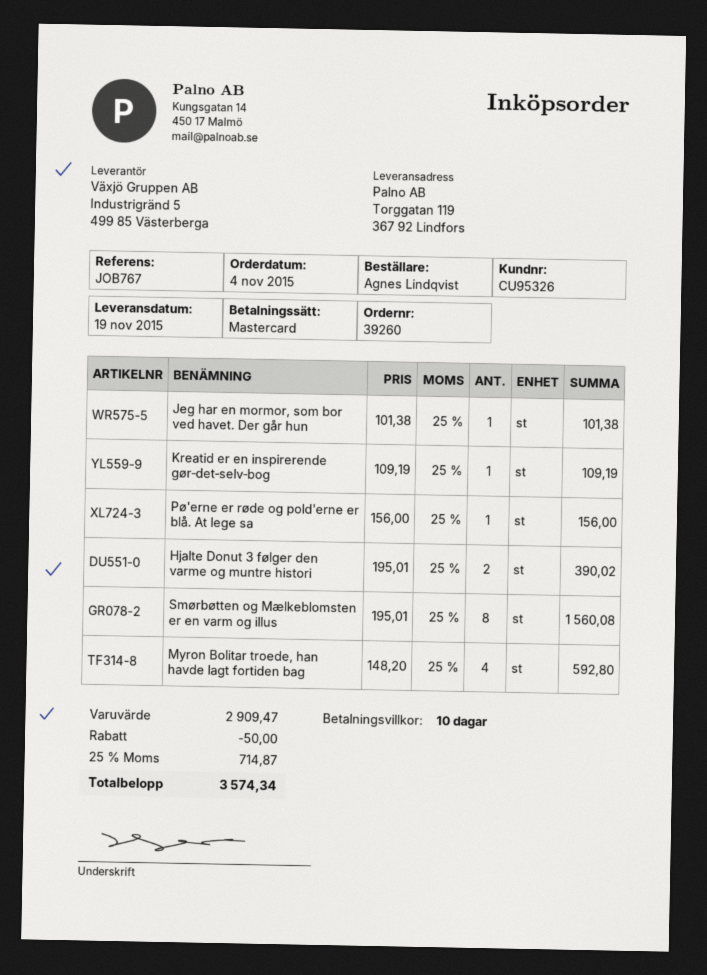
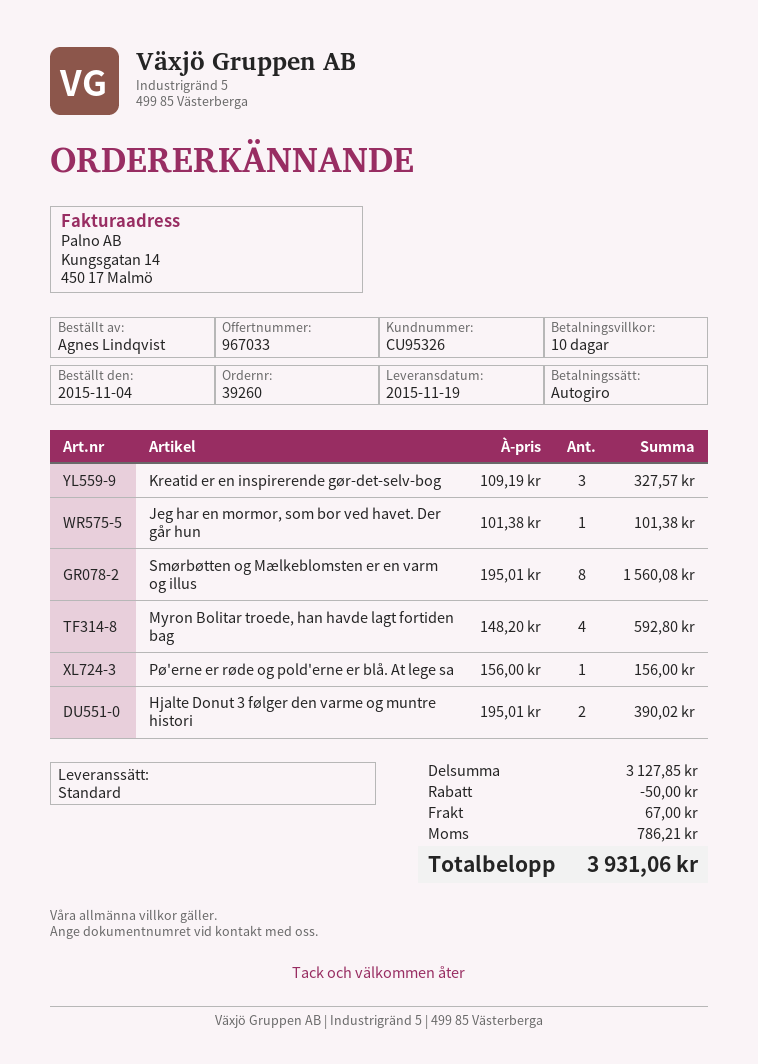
payment method: Mastercard -> direct debit
Kreatid er en inspirerende gør‑det‑selv‑bog: 1 x 109.19 = 109.19 -> 3 x 109.19 = 327.57
subtotal: 2909.47 -> 3127.85
shipping: none -> 67.00
tax: 714.87 -> 786.21
total: 3574.34 -> 3931.06

